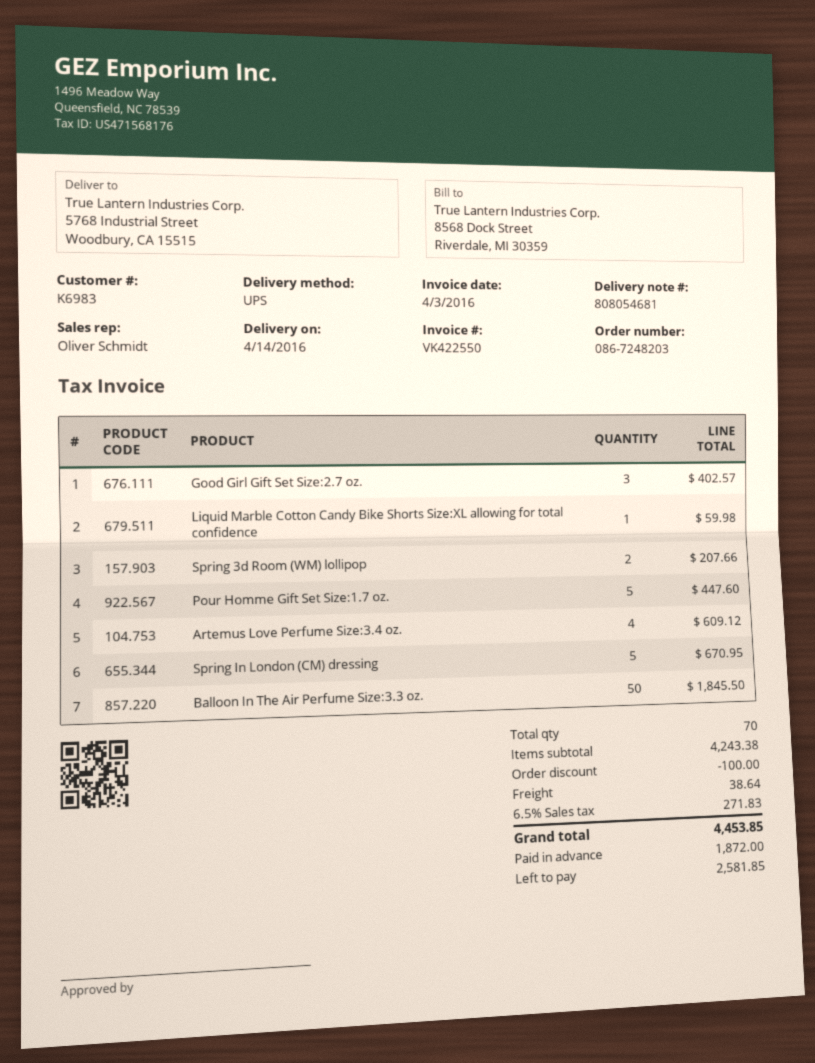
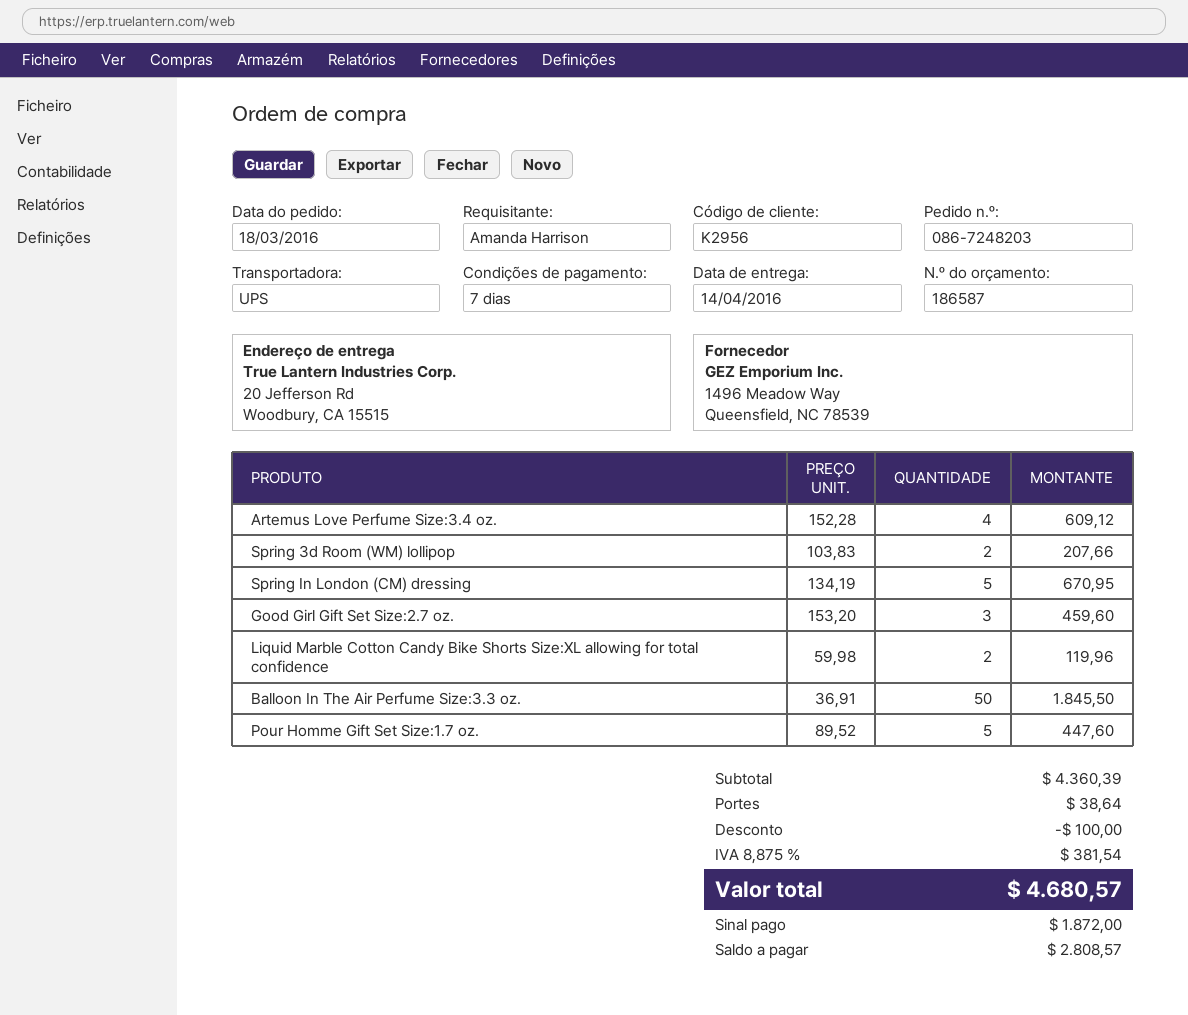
customer number: K6983 -> K2956
ship to: 5768 Industrial Street, Woodbury, CA 15515 -> 20 Jefferson Rd, Woodbury, CA 15515
Good Girl Gift Set Size:2.7 oz.: 3 for 402.57 -> 3 for 459.60
Liquid Marble Cotton Candy Bike Shorts Size:XL allowing for total confidence: 1 for 59.98 -> 2 for 119.96
subtotal: 4243.38 -> 4360.39
tax: 6.5% = 271.83 -> 8.875% = 381.54
total: 4453.85 -> 4680.57
balance: 2581.85 -> 2808.57

